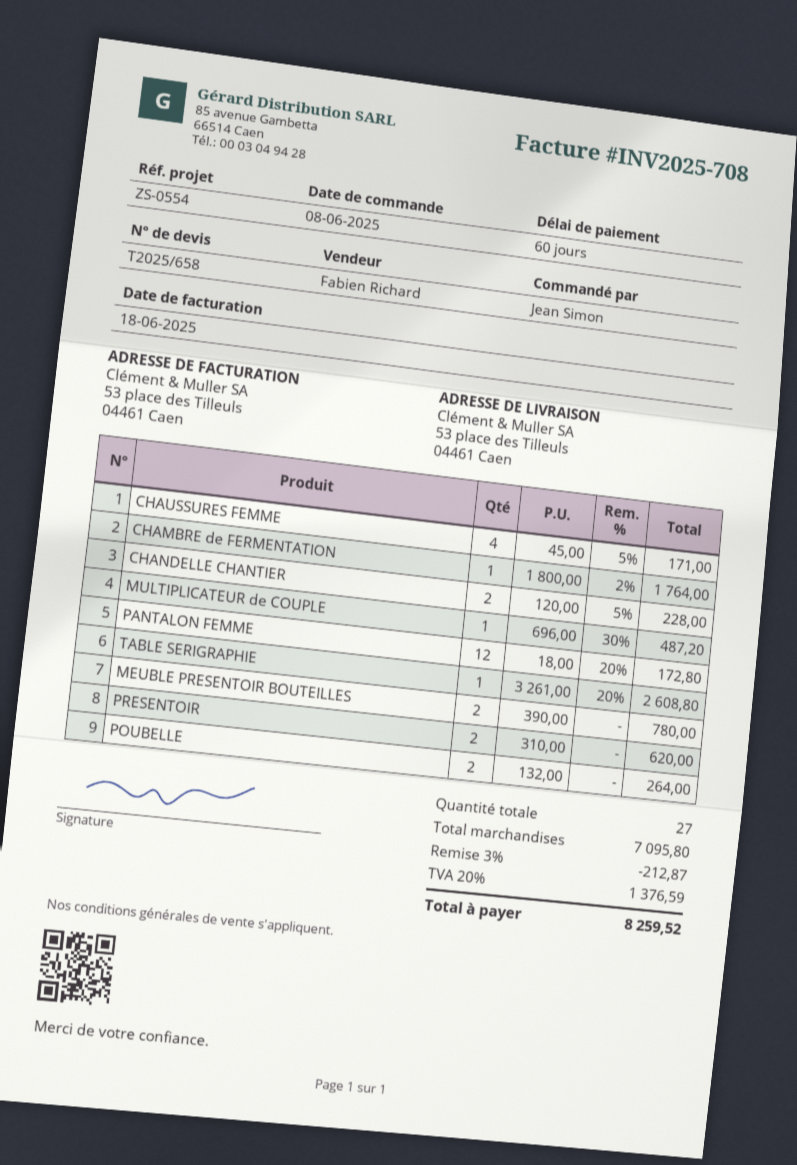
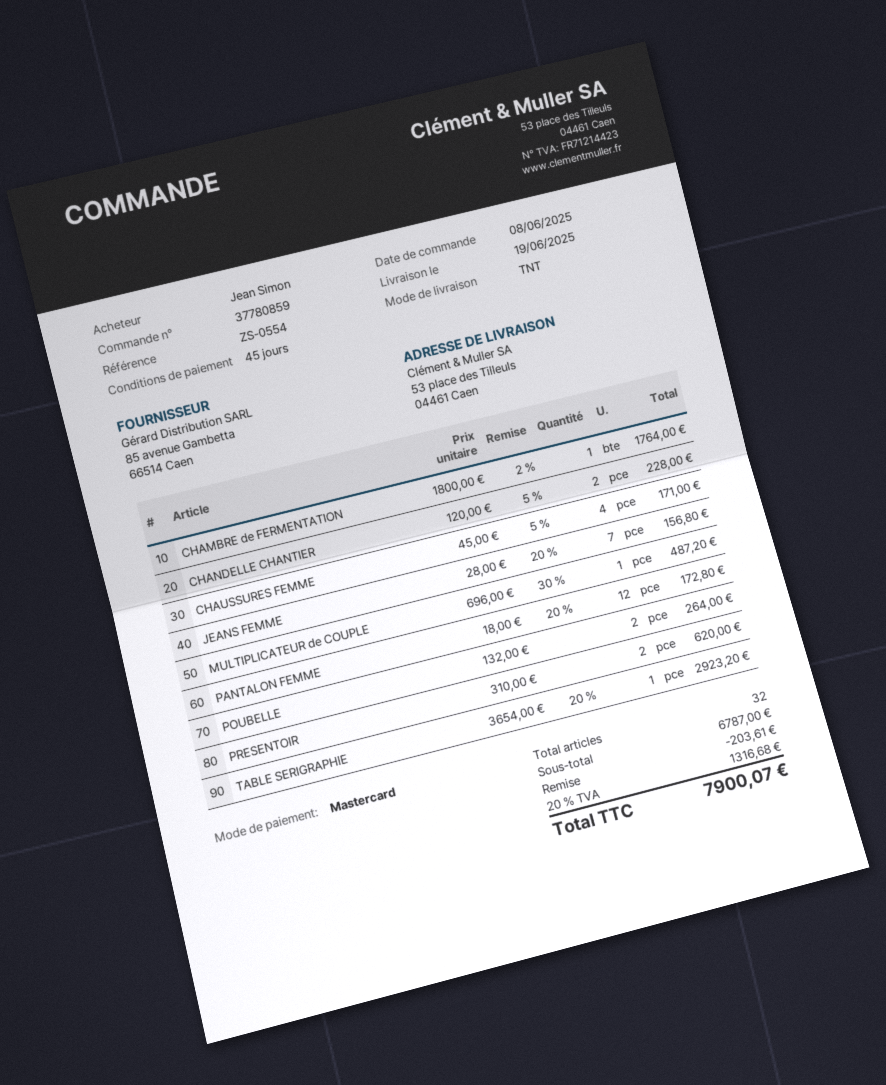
payment terms: 60 days -> 45 days
TABLE SERIGRAPHIE: 1 x 3261.00 - 20% = 2608.80 -> 1 x 3654.00 - 20% = 2923.20
MEUBLE PRESENTOIR BOUTEILLES: 2 x 390.00 = 780.00 -> none
JEANS FEMME: none -> 7 x 28.00 - 20% = 156.80
total quantity: 27 -> 32
subtotal: 7095.80 -> 6787.00
discount: 212.87 -> 203.61
tax: 20% = 1376.59 -> 20% = 1316.68
total: 8259.52 -> 7900.07

